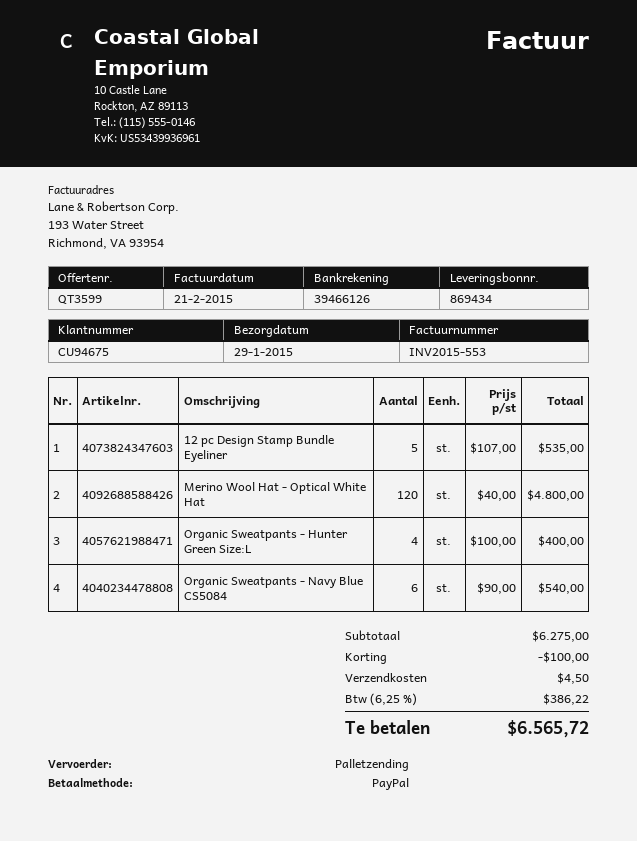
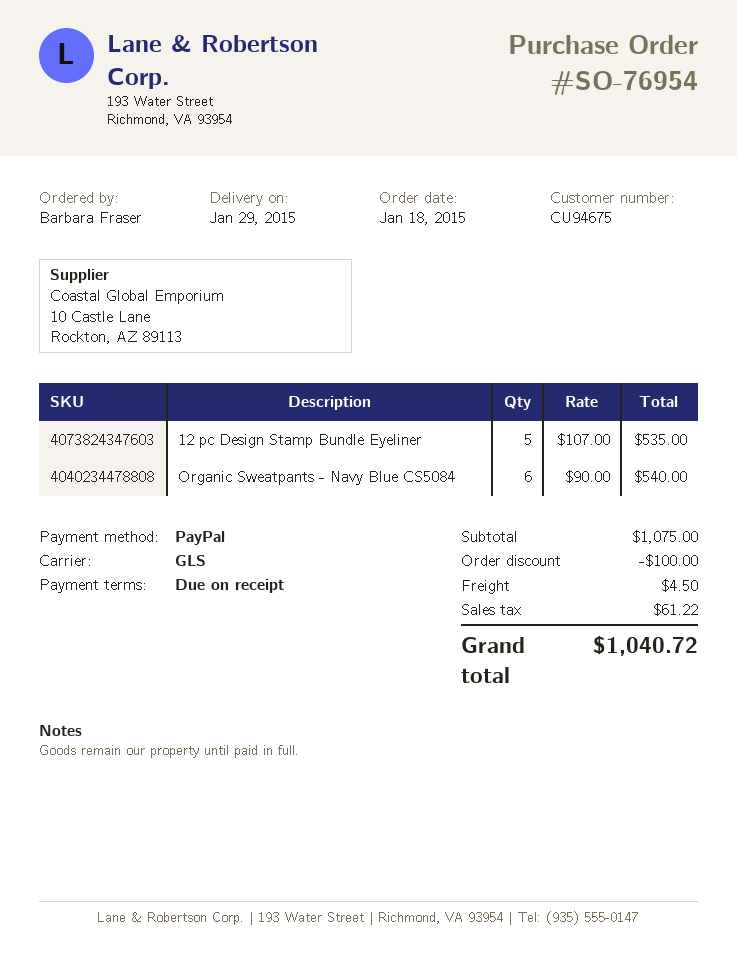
shipping method: pallet freight -> GLS
Merino Wool Hat - Optical White Hat: 120 x 40.00 = 4800.00 -> none
Organic Sweatpants - Hunter Green Size:L: 4 x 100.00 = 400.00 -> none
subtotal: 6275.00 -> 1075.00
tax: 386.22 -> 61.22
total: 6565.72 -> 1040.72

